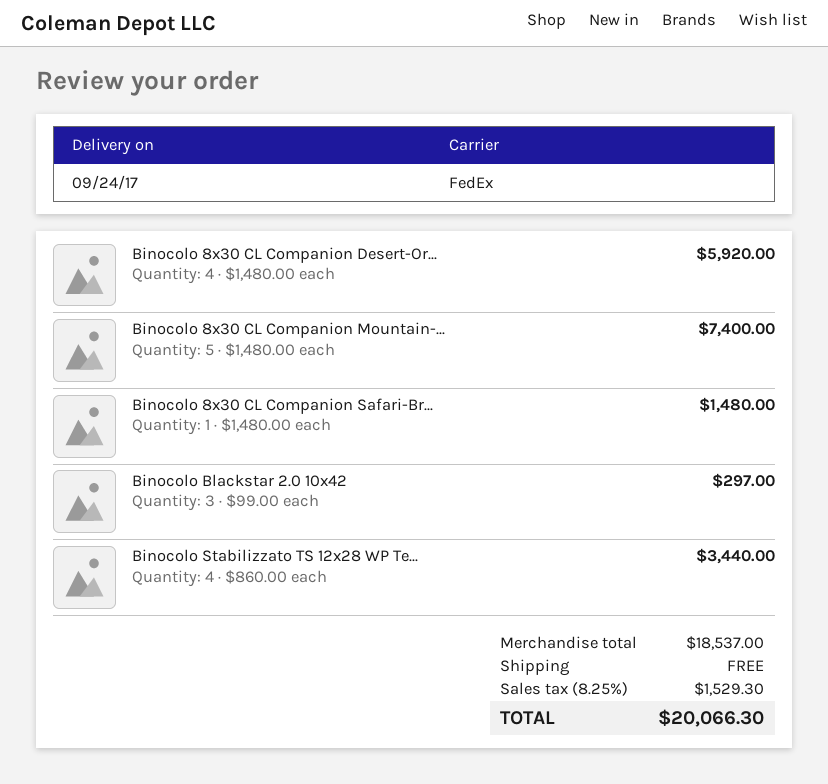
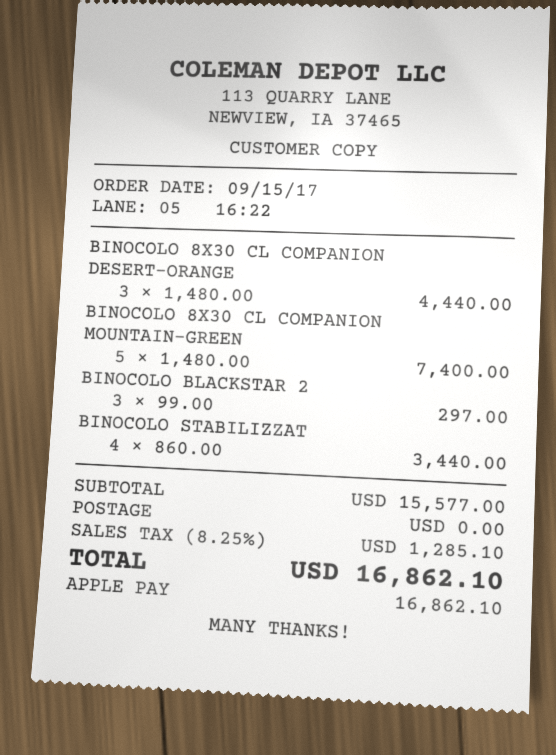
Binocolo 8x30 CL Companion Desert-Or...: 4 x 1480.00 = 5920.00 -> 3 x 1480.00 = 4440.00
Binocolo 8x30 CL Companion Safari-Br...: 1 x 1480.00 = 1480.00 -> none
subtotal: 18537.00 -> 15577.00
tax: 8.25% = 1529.30 -> 8.25% = 1285.10
total: 20066.30 -> 16862.10

